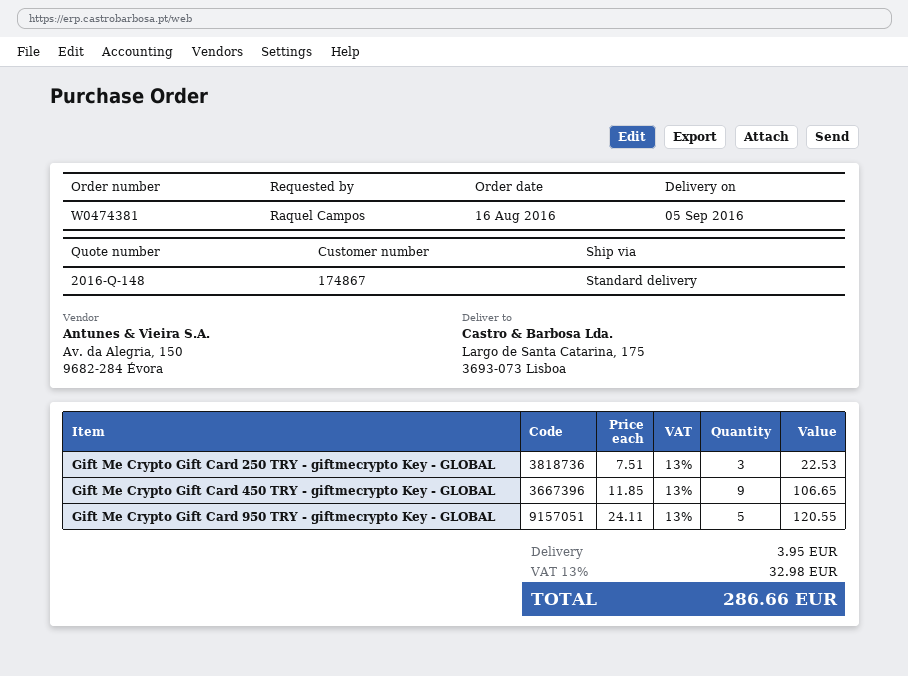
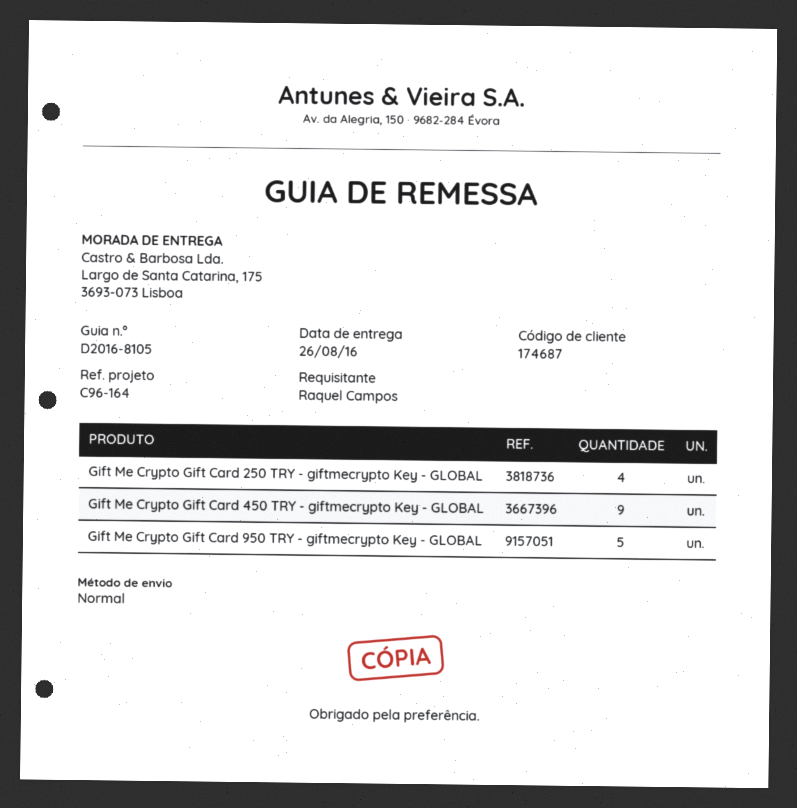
delivery date: 2016-09-05 -> 2016-08-26
customer number: 174867 -> 174687
Gift Me Crypto Gift Card 250 TRY - giftmecrypto Key - GLOBAL: 3 -> 4

